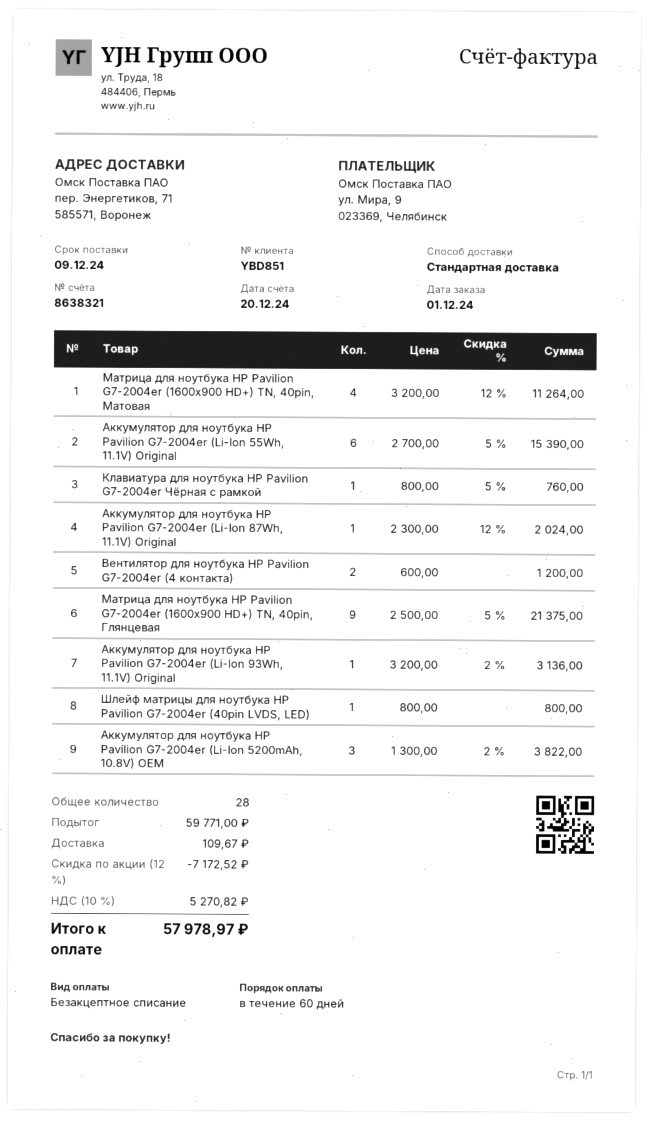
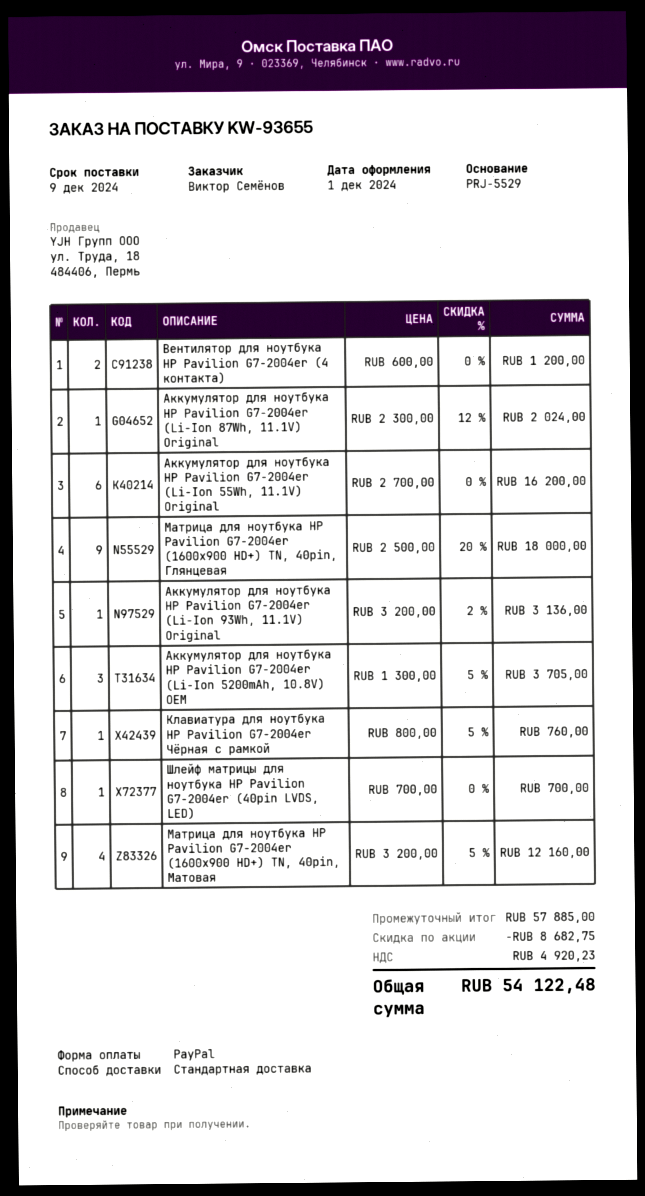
payment method: direct debit -> PayPal
Матрица для ноутбука HP Pavilion G7-2004er (1600x900 HD+) TN, 40pin, Матовая: 4 x 3200.00 - 12% = 11264.00 -> 4 x 3200.00 - 5% = 12160.00
Аккумулятор для ноутбука HP Pavilion G7-2004er (Li-Ion 55Wh, 11.1V) Original: 6 x 2700.00 - 5% = 15390.00 -> 6 x 2700.00 = 16200.00
Матрица для ноутбука HP Pavilion G7-2004er (1600x900 HD+) TN, 40pin, Глянцевая: 9 x 2500.00 - 5% = 21375.00 -> 9 x 2500.00 - 20% = 18000.00
Шлейф матрицы для ноутбука HP Pavilion G7-2004er (40pin LVDS, LED): 1 x 800.00 = 800.00 -> 1 x 700.00 = 700.00
Аккумулятор для ноутбука HP Pavilion G7-2004er (Li-Ion 5200mAh, 10.8V) OEM: 3 x 1300.00 - 2% = 3822.00 -> 3 x 1300.00 - 5% = 3705.00
subtotal: 59771.00 -> 57885.00
discount: 7172.52 -> 8682.75
shipping: 109.67 -> none
tax: 5270.82 -> 4920.23
total: 57978.97 -> 54122.48

